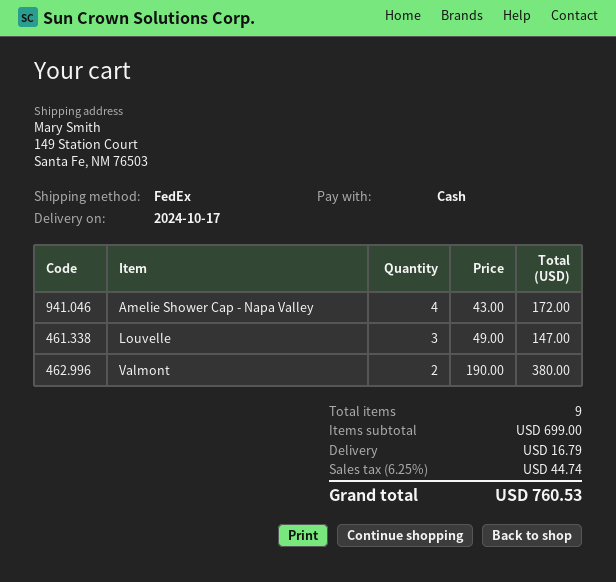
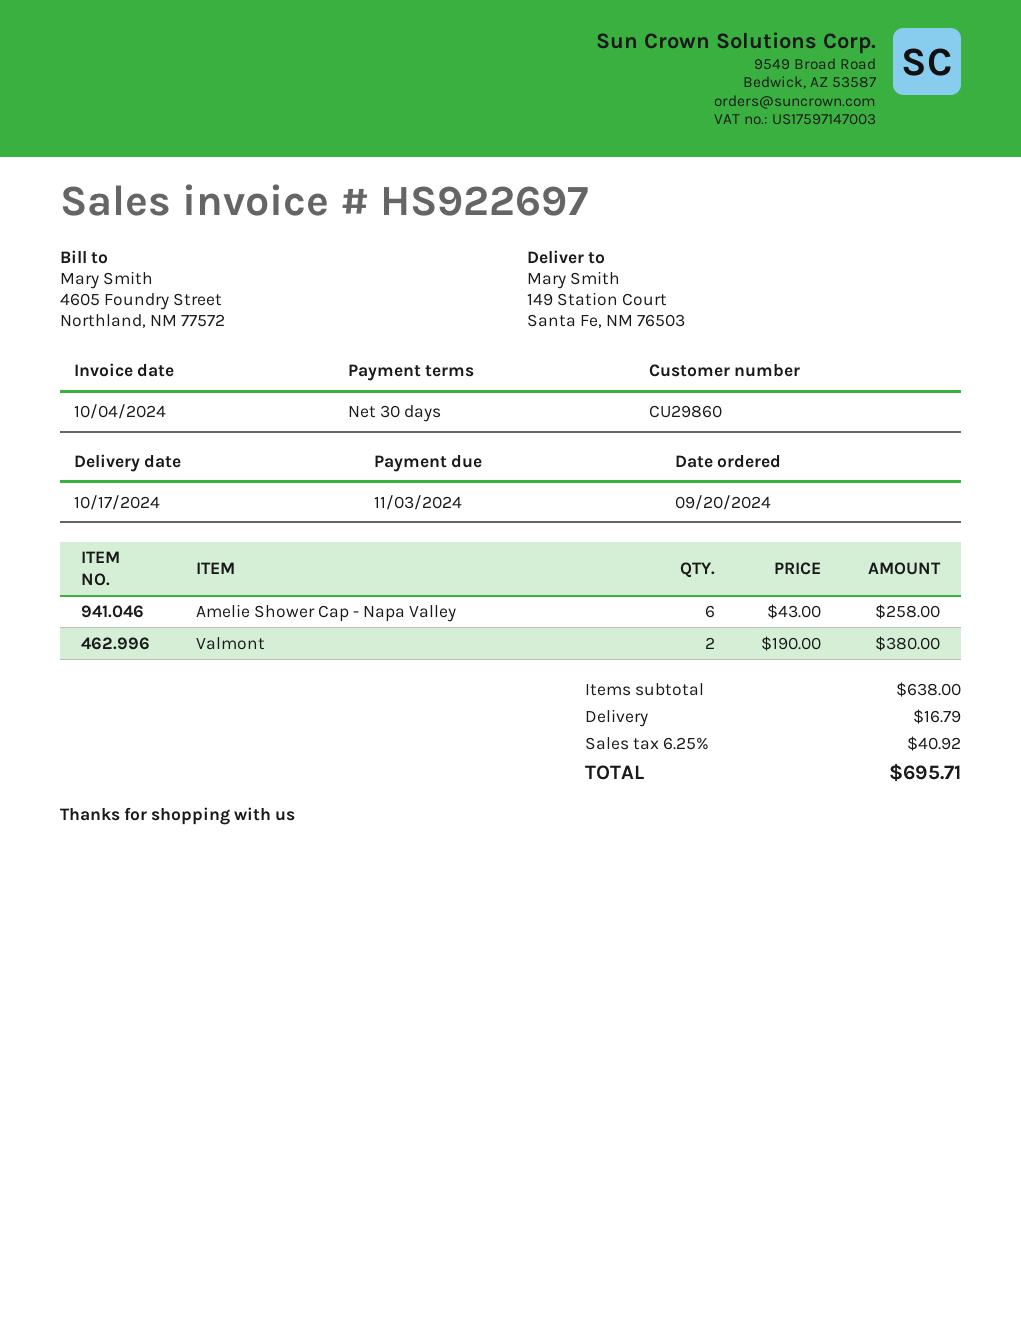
Amelie Shower Cap - Napa Valley: 4 x 43.00 = 172.00 -> 6 x 43.00 = 258.00
Louvelle: 3 x 49.00 = 147.00 -> none
subtotal: 699.00 -> 638.00
tax: 6.25% = 44.74 -> 6.25% = 40.92
total: 760.53 -> 695.71

